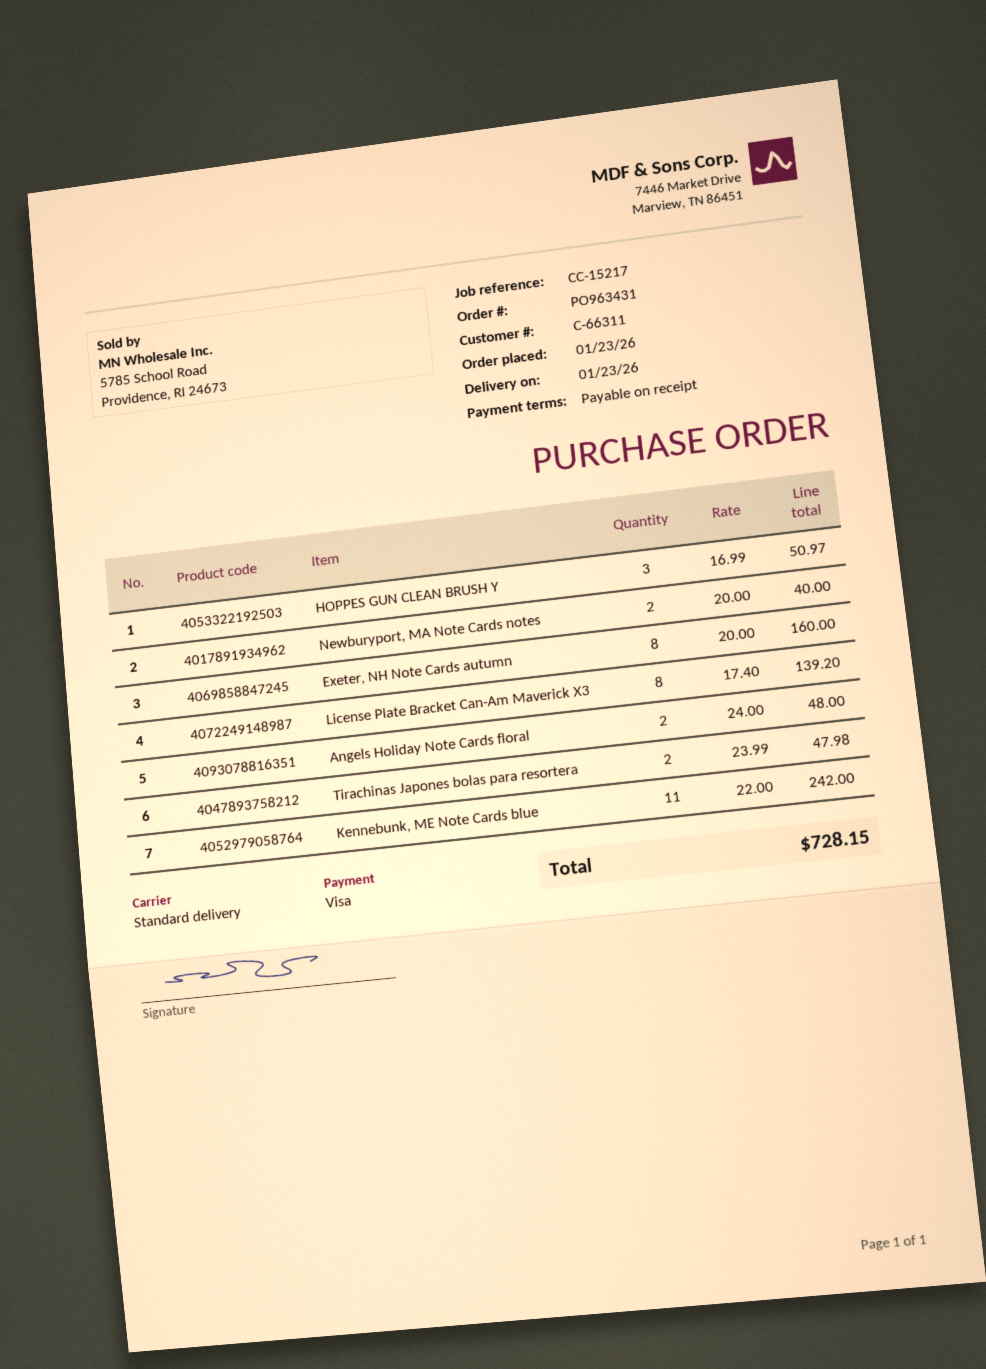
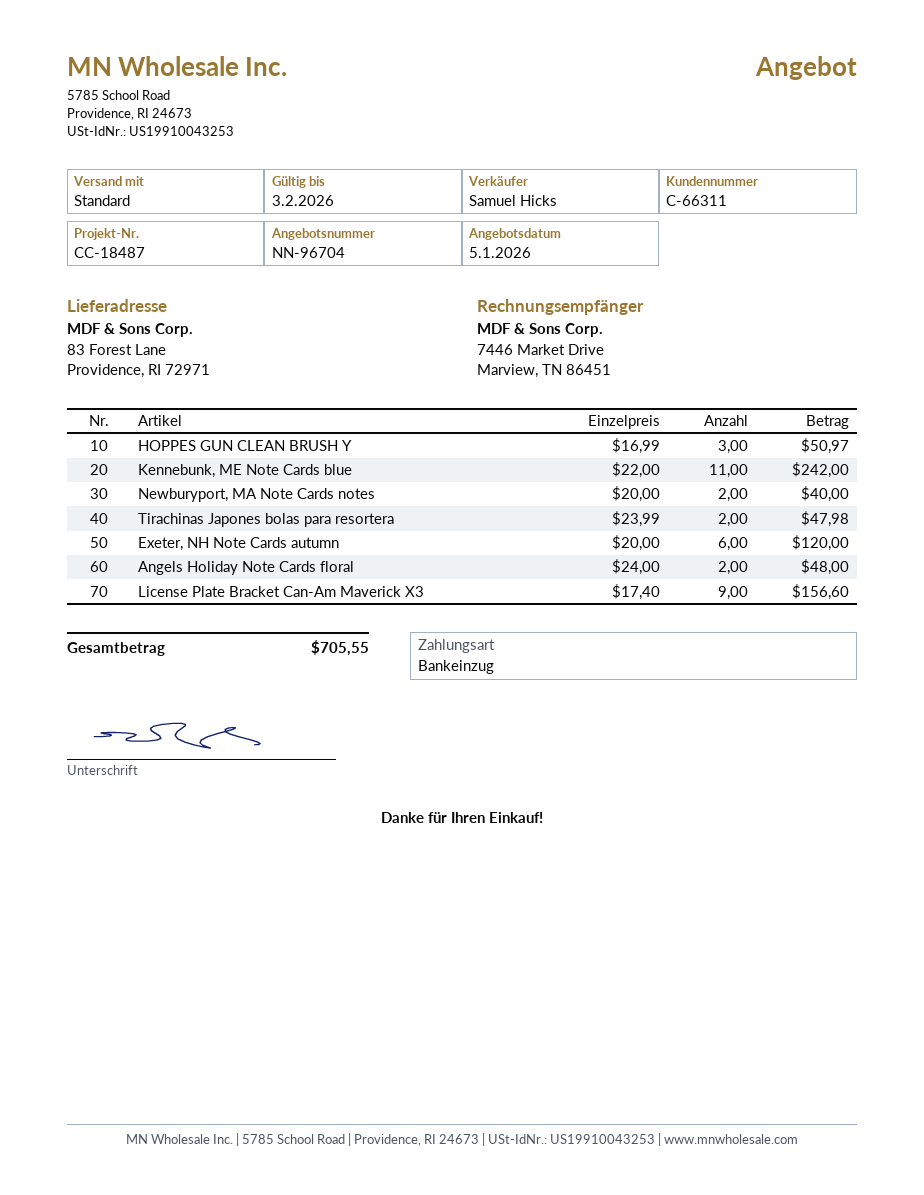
reference: CC-15217 -> CC-18487
payment method: Visa -> direct debit
Exeter, NH Note Cards autumn: 8 x 20.00 = 160.00 -> 6 x 20.00 = 120.00
License Plate Bracket Can-Am Maverick X3: 8 x 17.40 = 139.20 -> 9 x 17.40 = 156.60
total: 728.15 -> 705.55

